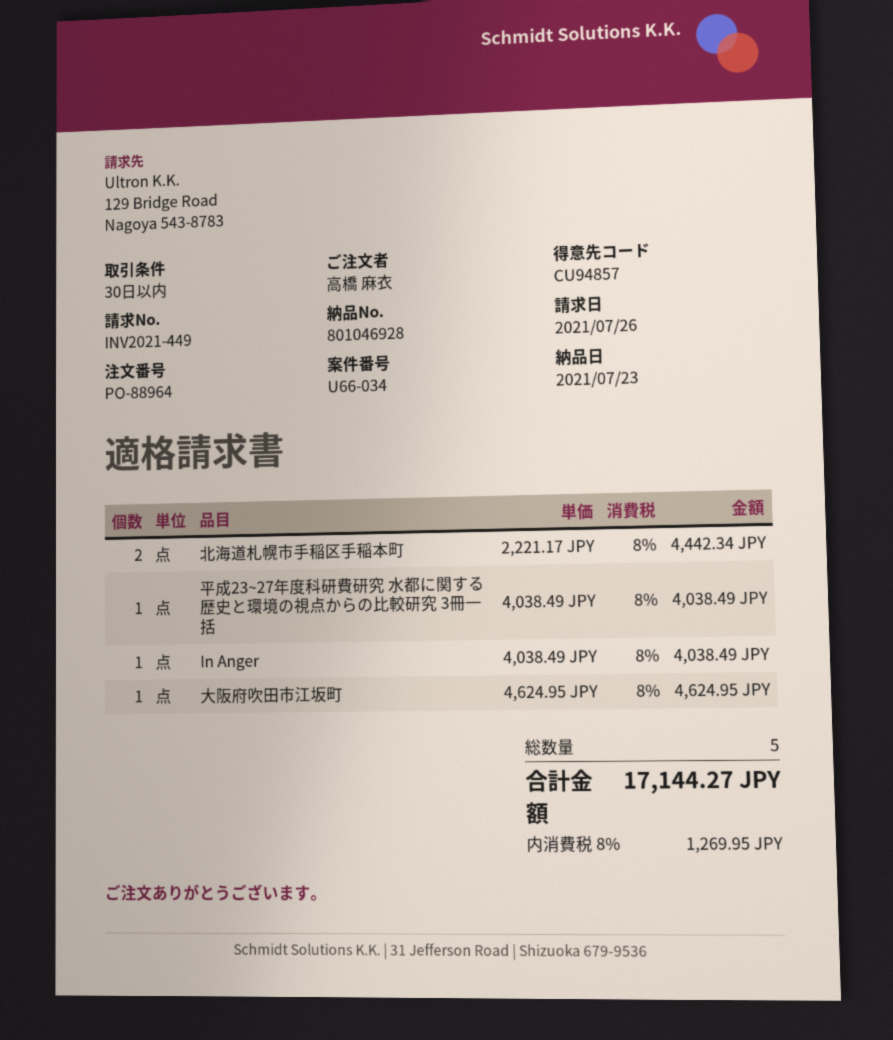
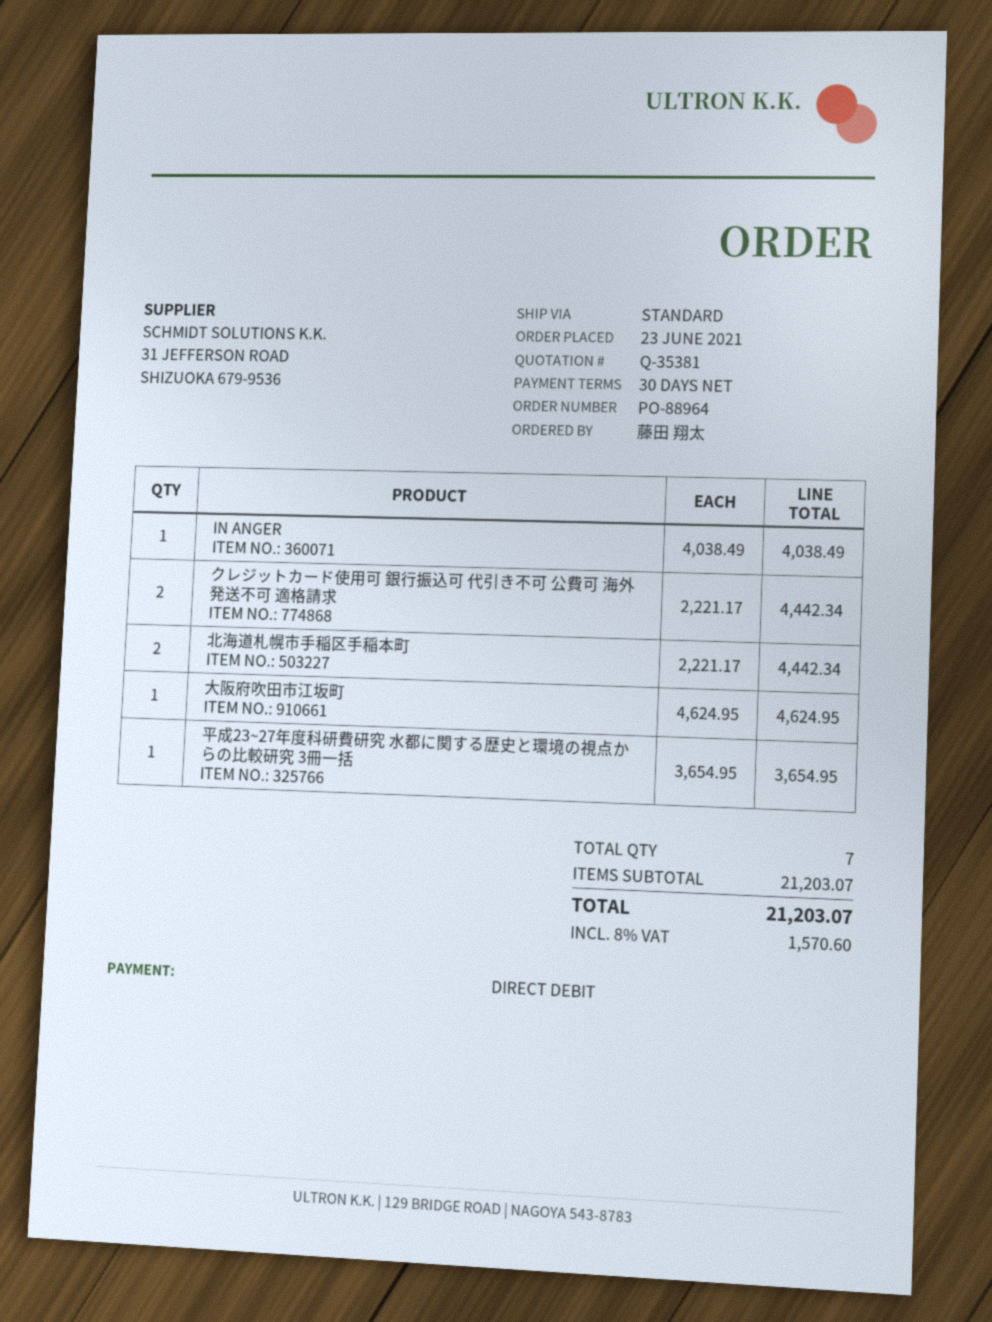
ordered by: 高橋 麻衣 -> 藤田 翔太
平成23~27年度科研費研究 水都に関する歴史と環境の視点からの比較研究 3冊一括: 1 x 4038.49 = 4038.49 -> 1 x 3654.95 = 3654.95
クレジットカード使用可 銀行振込可 代引き不可 公費可 海外発送不可 適格請求: none -> 2 x 2221.17 = 4442.34
total quantity: 5 -> 7
tax: 8% = 1269.95 -> 8% = 1570.60
total: 17144.27 -> 21203.07

